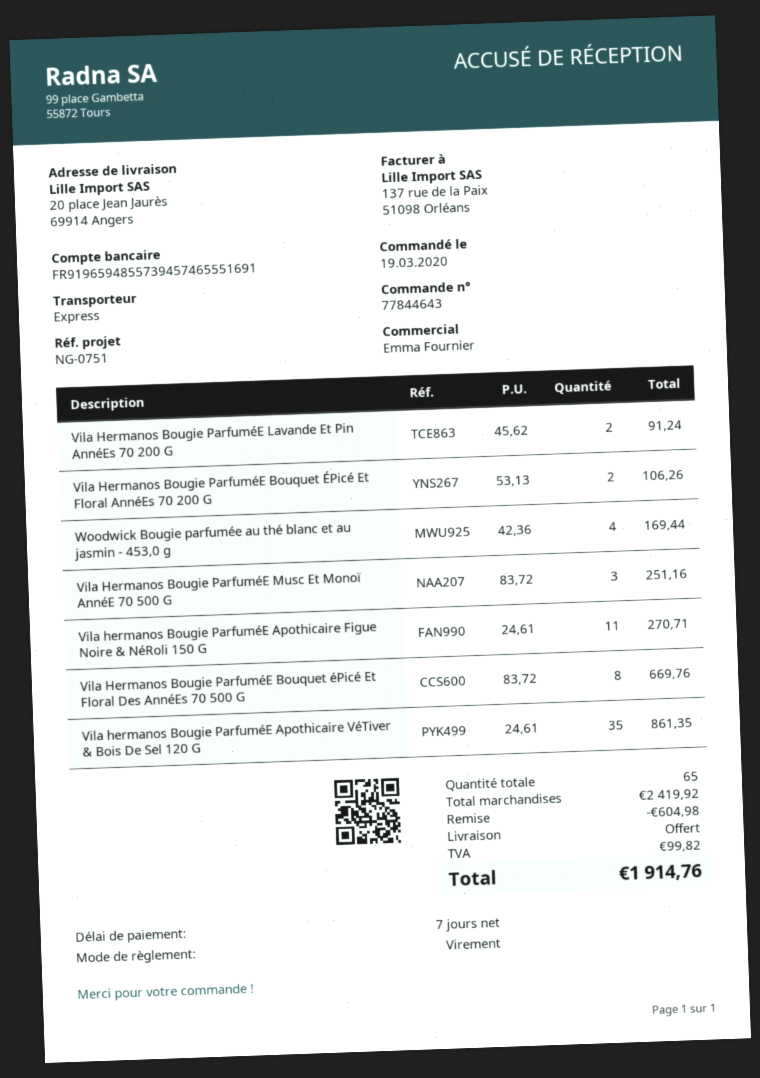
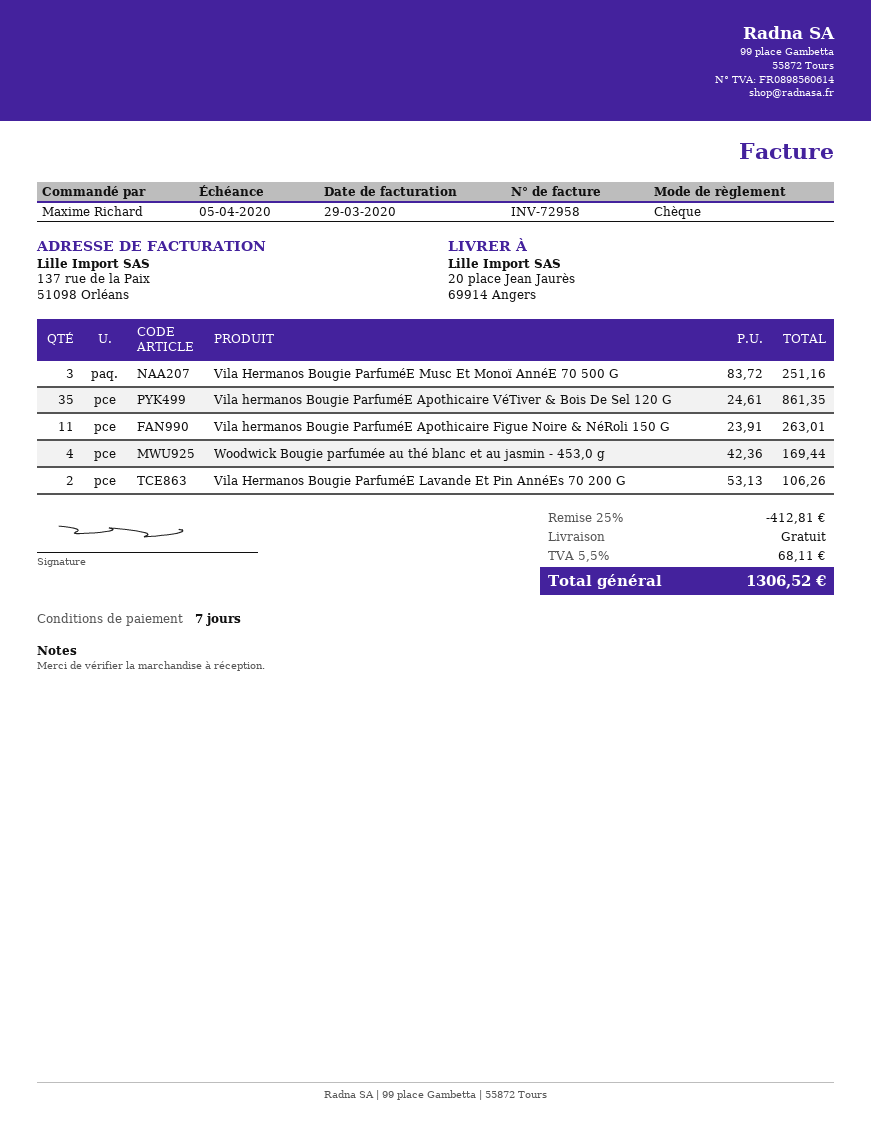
payment method: bank transfer -> cheque
Vila Hermanos Bougie ParfuméE Lavande Et Pin AnnéEs 70 200 G: 2 x 45.62 = 91.24 -> 2 x 53.13 = 106.26
Vila Hermanos Bougie ParfuméE Bouquet ÉPicé Et Floral AnnéEs 70 200 G: 2 x 53.13 = 106.26 -> none
Vila hermanos Bougie ParfuméE Apothicaire Figue Noire & NéRoli 150 G: 11 x 24.61 = 270.71 -> 11 x 23.91 = 263.01
Vila Hermanos Bougie ParfuméE Bouquet éPicé Et Floral Des AnnéEs 70 500 G: 8 x 83.72 = 669.76 -> none
discount: 604.98 -> 412.81
tax: 99.82 -> 68.11
total: 1914.76 -> 1306.52

